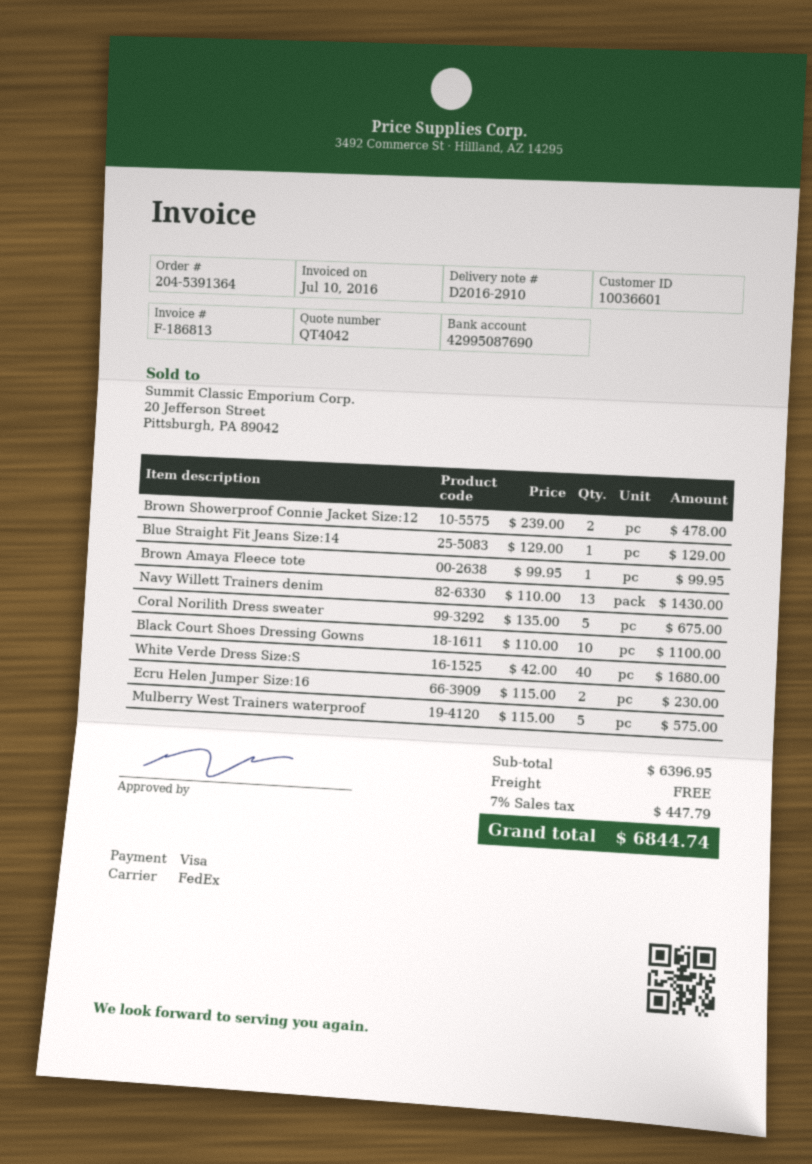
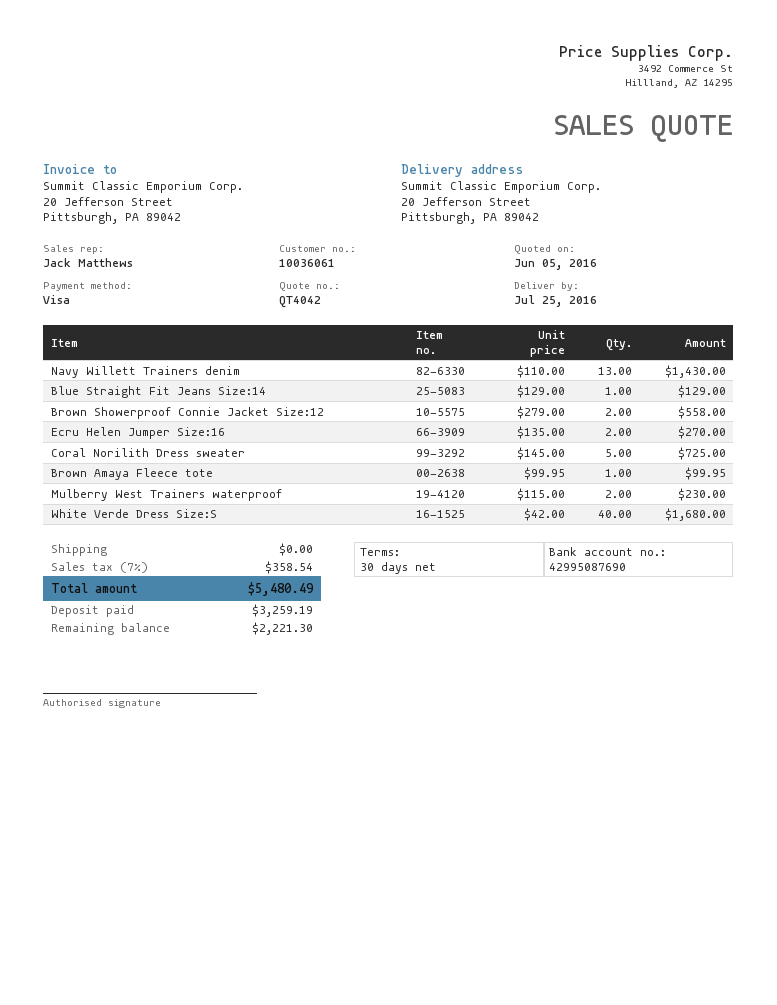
customer number: 10036601 -> 10036061
Brown Showerproof Connie Jacket Size:12: 2 x 239.00 = 478.00 -> 2 x 279.00 = 558.00
Coral Norilith Dress sweater: 5 x 135.00 = 675.00 -> 5 x 145.00 = 725.00
Black Court Shoes Dressing Gowns: 10 x 110.00 = 1100.00 -> none
Ecru Helen Jumper Size:16: 2 x 115.00 = 230.00 -> 2 x 135.00 = 270.00
Mulberry West Trainers waterproof: 5 x 115.00 = 575.00 -> 2 x 115.00 = 230.00
tax: 7% = 447.79 -> 7% = 358.54
total: 6844.74 -> 5480.49

